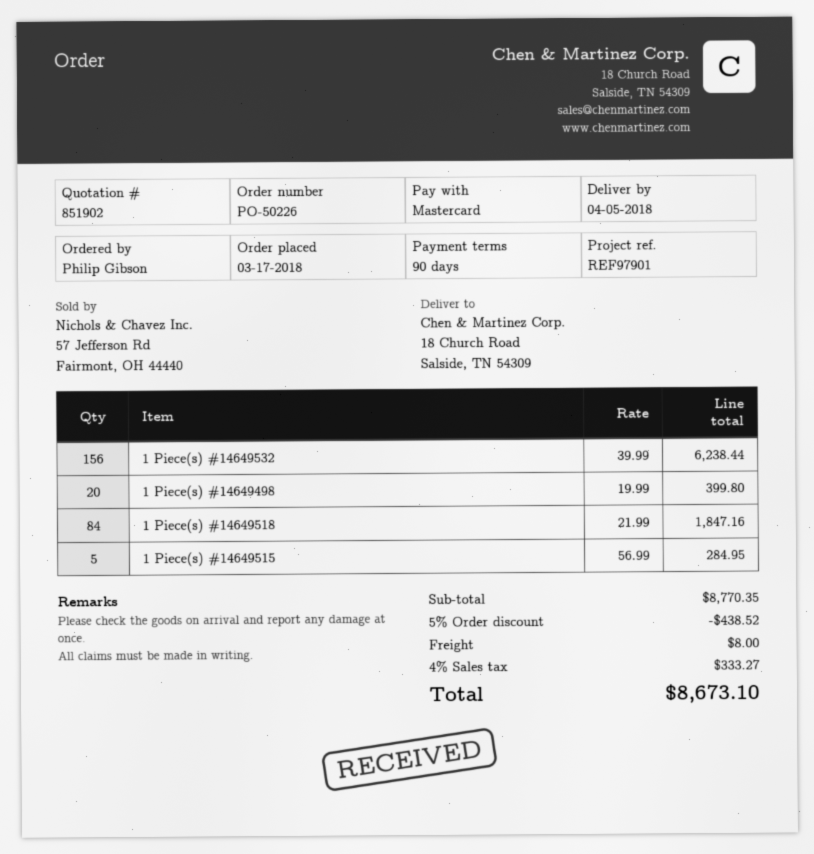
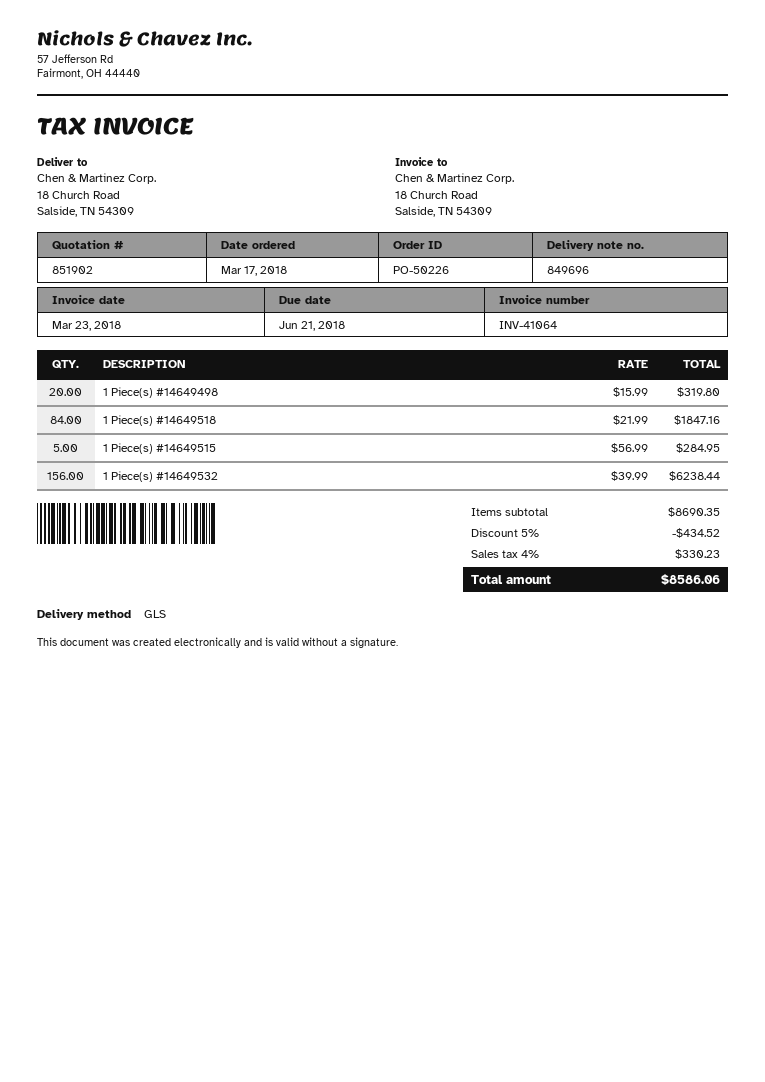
1 Piece(s) #14649498: 20 x 19.99 = 399.80 -> 20 x 15.99 = 319.80
subtotal: 8770.35 -> 8690.35
discount: 5% = 438.52 -> 5% = 434.52
shipping: 8.00 -> none
tax: 4% = 333.27 -> 4% = 330.23
total: 8673.10 -> 8586.06

